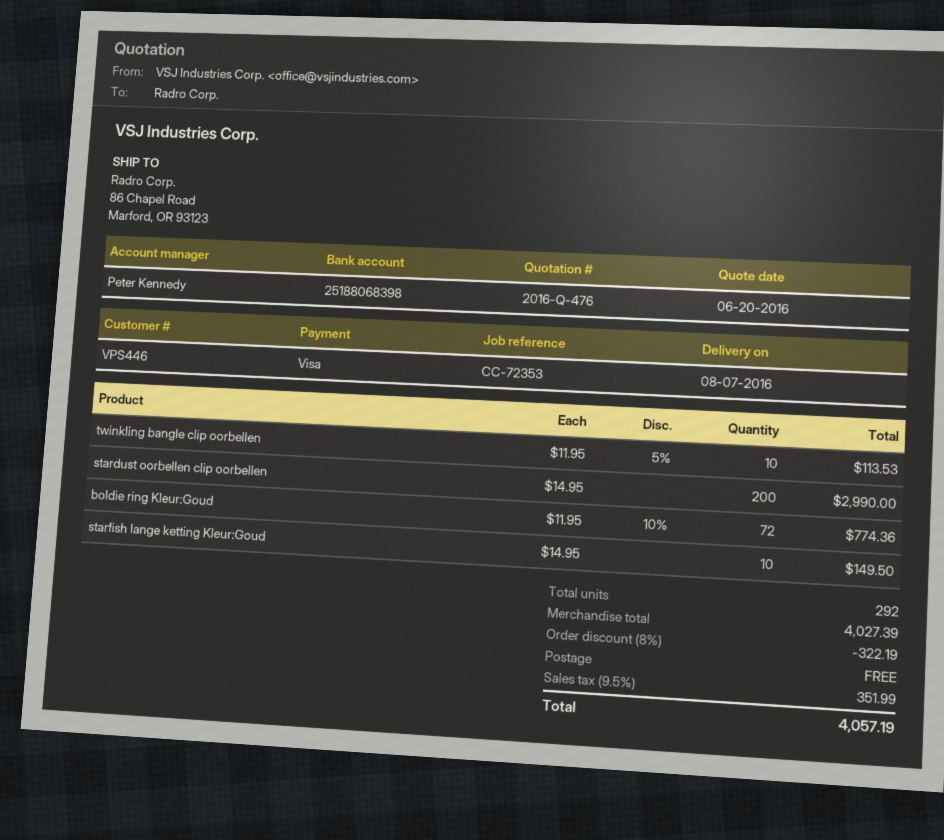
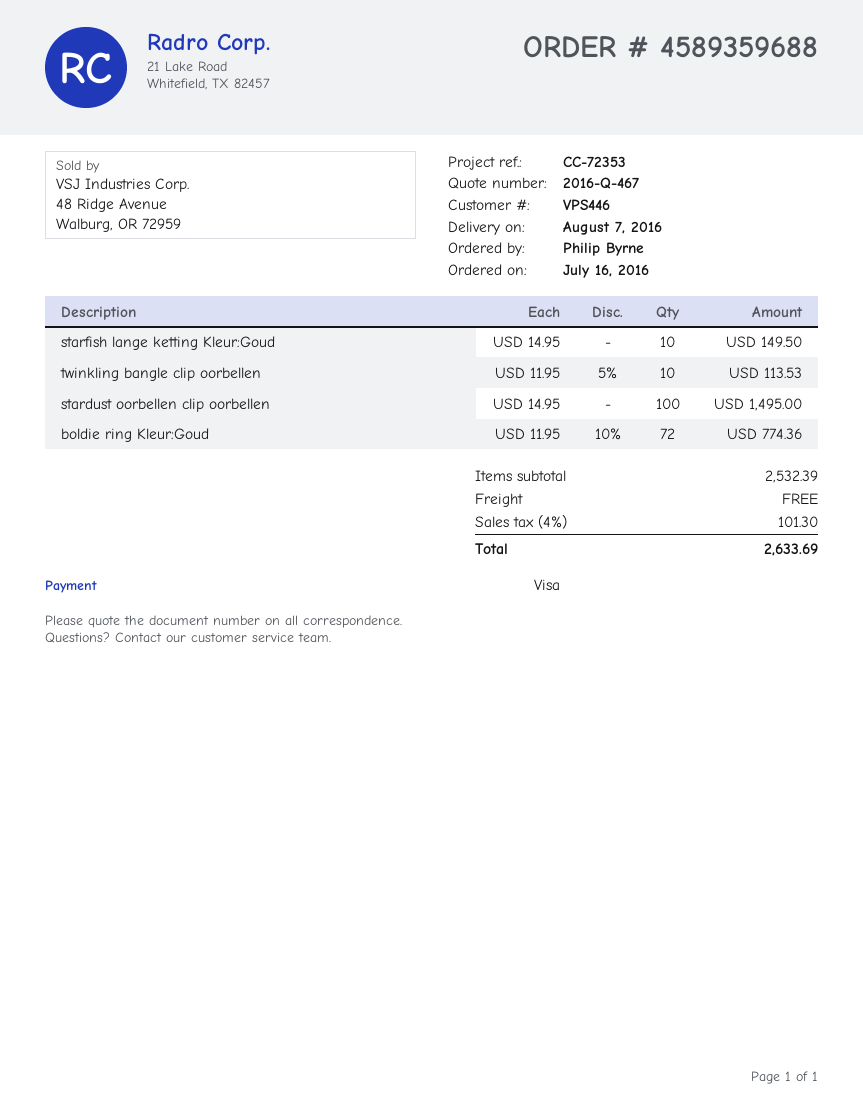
quote number: 2016-Q-476 -> 2016-Q-467
stardust oorbellen clip oorbellen: 200 x 14.95 = 2990.00 -> 100 x 14.95 = 1495.00
subtotal: 4027.39 -> 2532.39
discount: 8% = 322.19 -> none
tax: 9.5% = 351.99 -> 4% = 101.30
total: 4057.19 -> 2633.69

